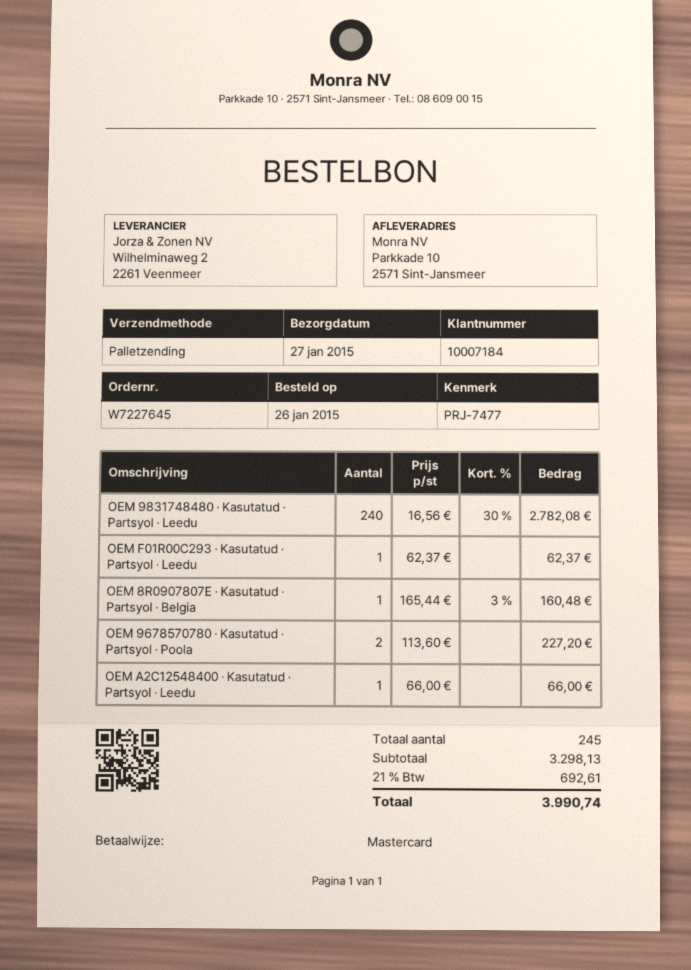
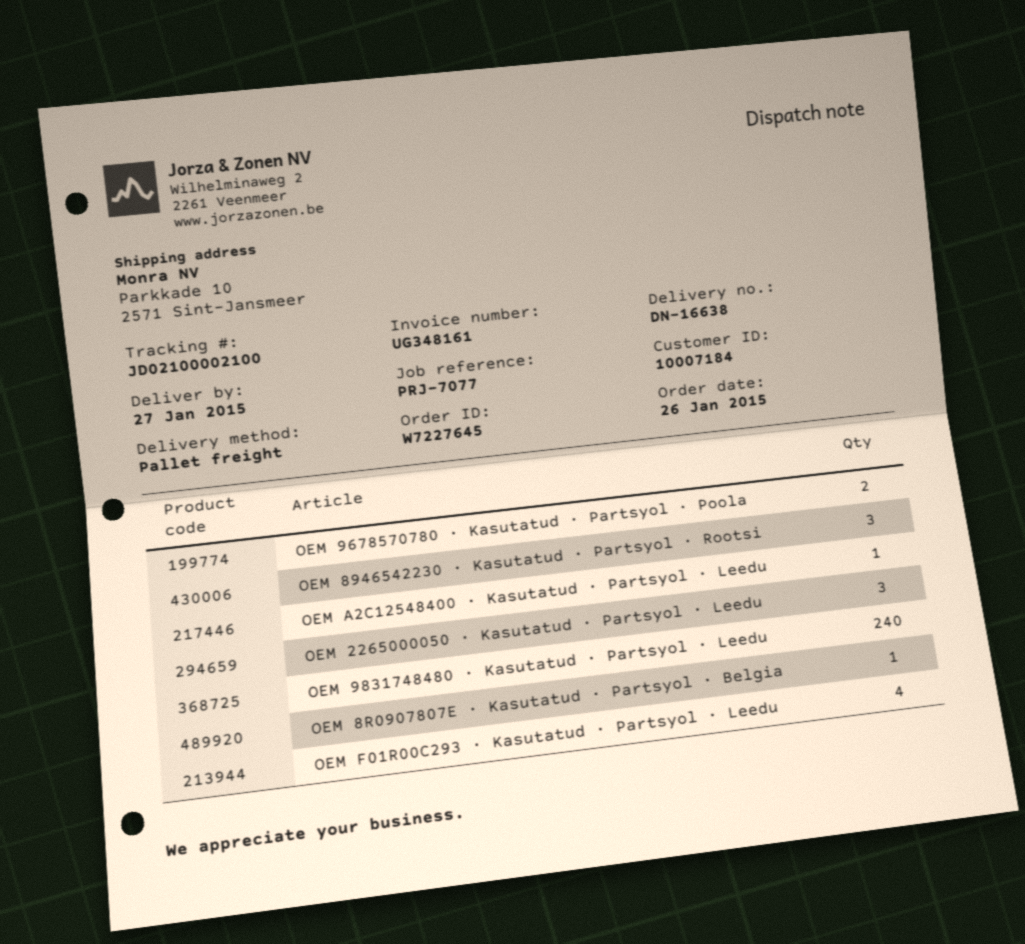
reference: PRJ-7477 -> PRJ-7077
OEM F01R00C293 · Kasutatud · Partsyol · Leedu: 1 -> 4
OEM 8946542230 · Kasutatud · Partsyol · Rootsi: none -> 3
OEM 2265000050 · Kasutatud · Partsyol · Leedu: none -> 3

